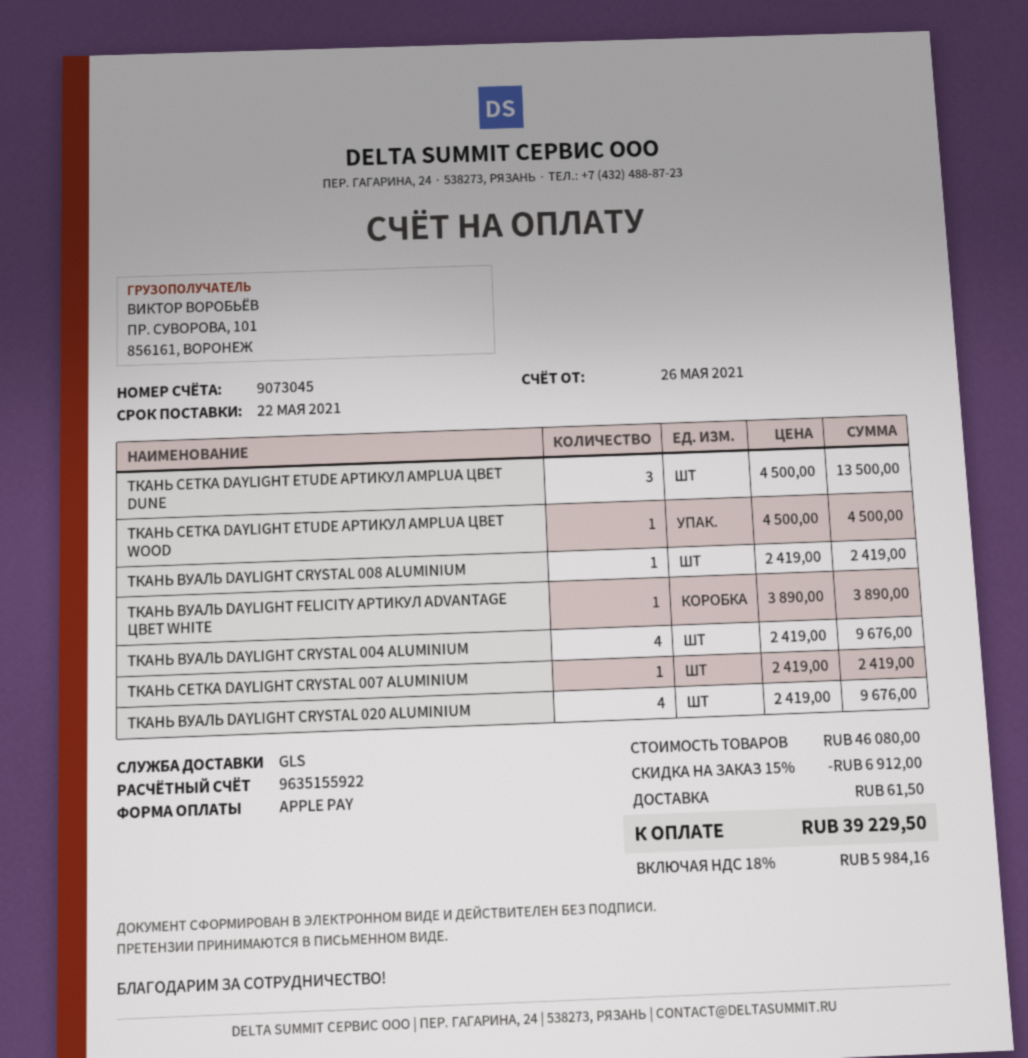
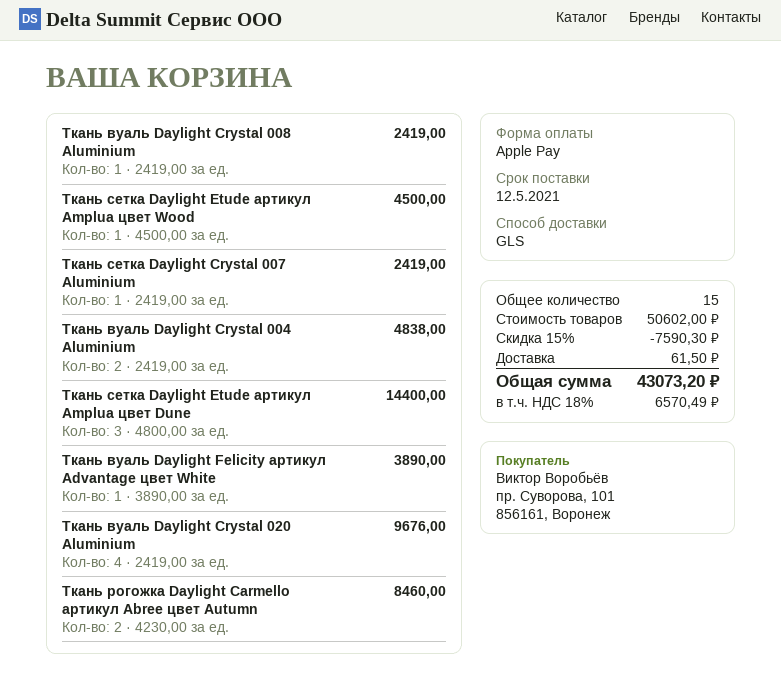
delivery date: 2021-05-22 -> 2021-05-12
ТКАНЬ СЕТКА DAYLIGHT ETUDE АРТИКУЛ AMPLUA ЦВЕТ DUNE: 3 x 4500.00 = 13500.00 -> 3 x 4800.00 = 14400.00
ТКАНЬ ВУАЛЬ DAYLIGHT CRYSTAL 004 ALUMINIUM: 4 x 2419.00 = 9676.00 -> 2 x 2419.00 = 4838.00
Ткань рогожка Daylight Carmello артикул Abree цвет Autumn: none -> 2 x 4230.00 = 8460.00
subtotal: 46080.00 -> 50602.00
discount: 15% = 6912.00 -> 15% = 7590.30
tax: 18% = 5984.16 -> 18% = 6570.49
total: 39229.50 -> 43073.20

